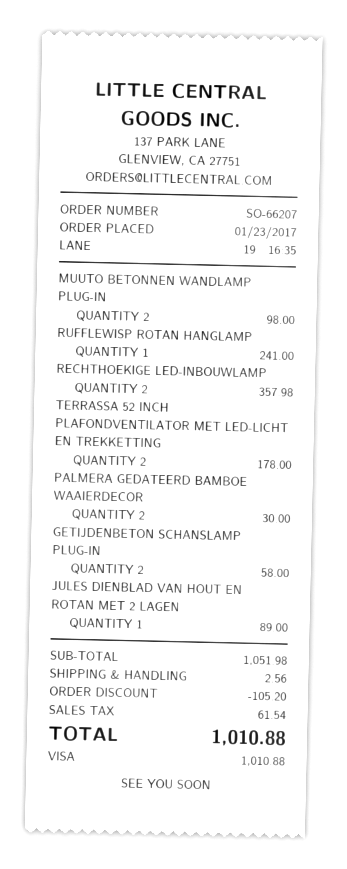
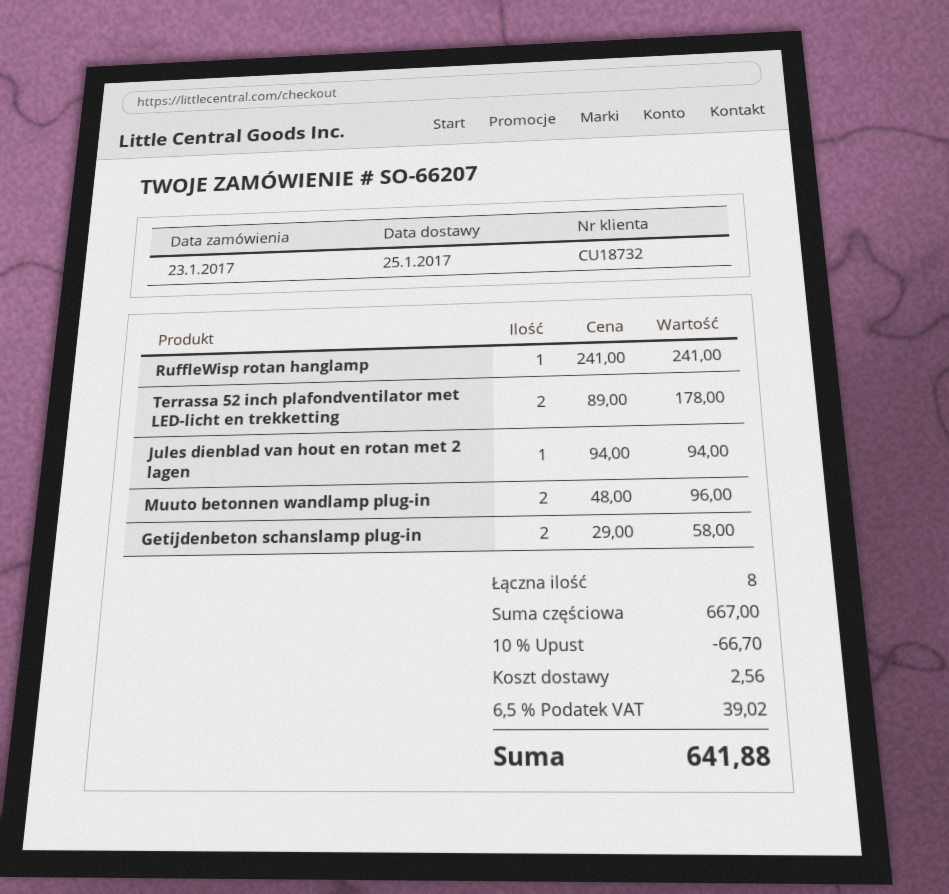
MUUTO BETONNEN WANDLAMP PLUG-IN: 2 for 98.00 -> 2 for 96.00
RECHTHOEKIGE LED-INBOUWLAMP: 2 for 357.98 -> none
PALMERA GEDATEERD BAMBOE WAAIERDECOR: 2 for 30.00 -> none
JULES DIENBLAD VAN HOUT EN ROTAN MET 2 LAGEN: 1 for 89.00 -> 1 for 94.00
subtotal: 1051.98 -> 667.00
discount: 105.20 -> 66.70
tax: 61.54 -> 39.02
total: 1010.88 -> 641.88

